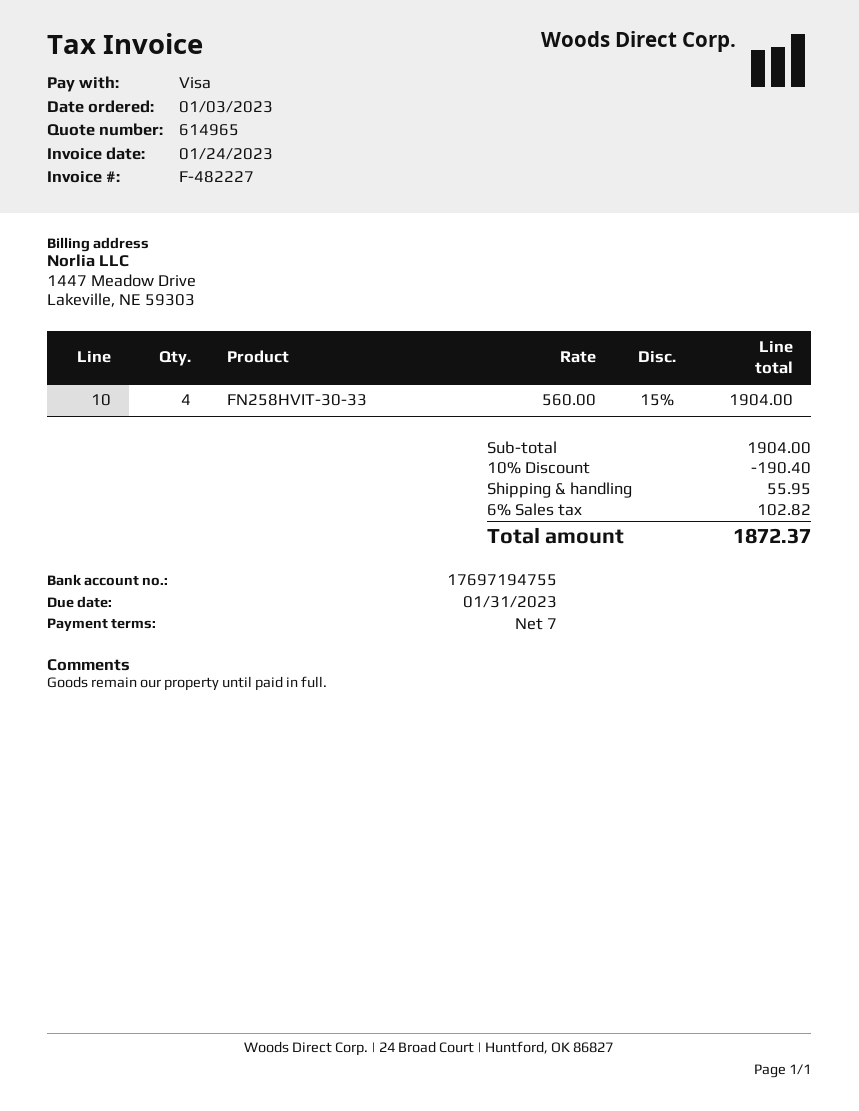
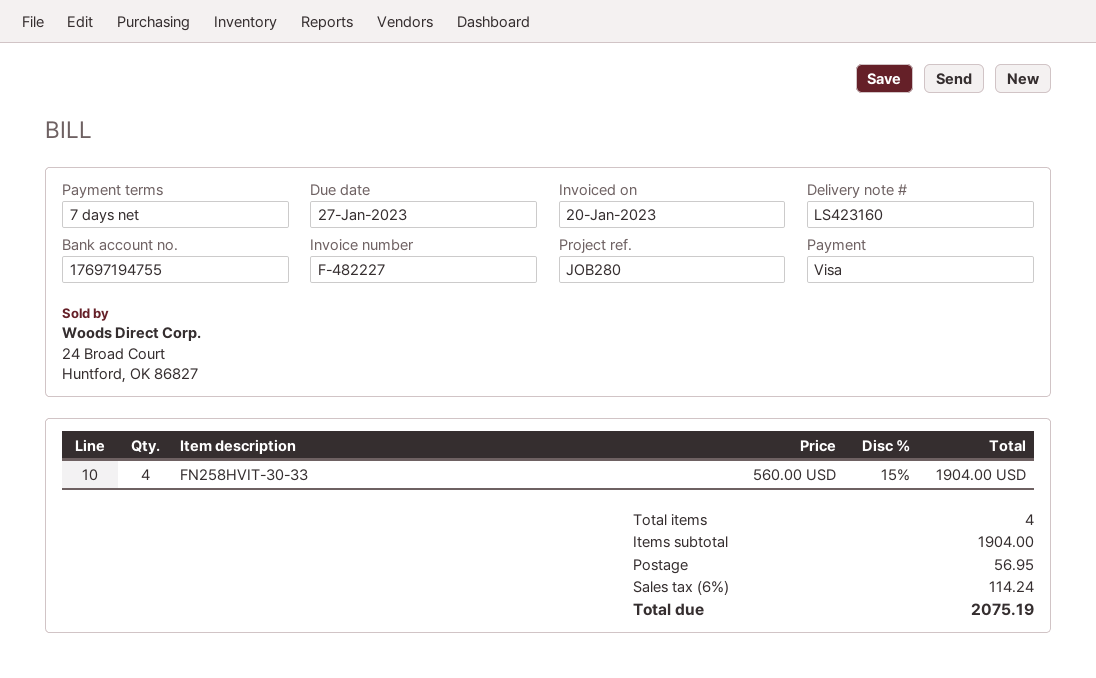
invoice date: 2023-01-24 -> 2023-01-20
due date: 2023-01-31 -> 2023-01-27
discount: 10% = 190.40 -> none
shipping: 55.95 -> 56.95
tax: 6% = 102.82 -> 6% = 114.24
total: 1872.37 -> 2075.19

